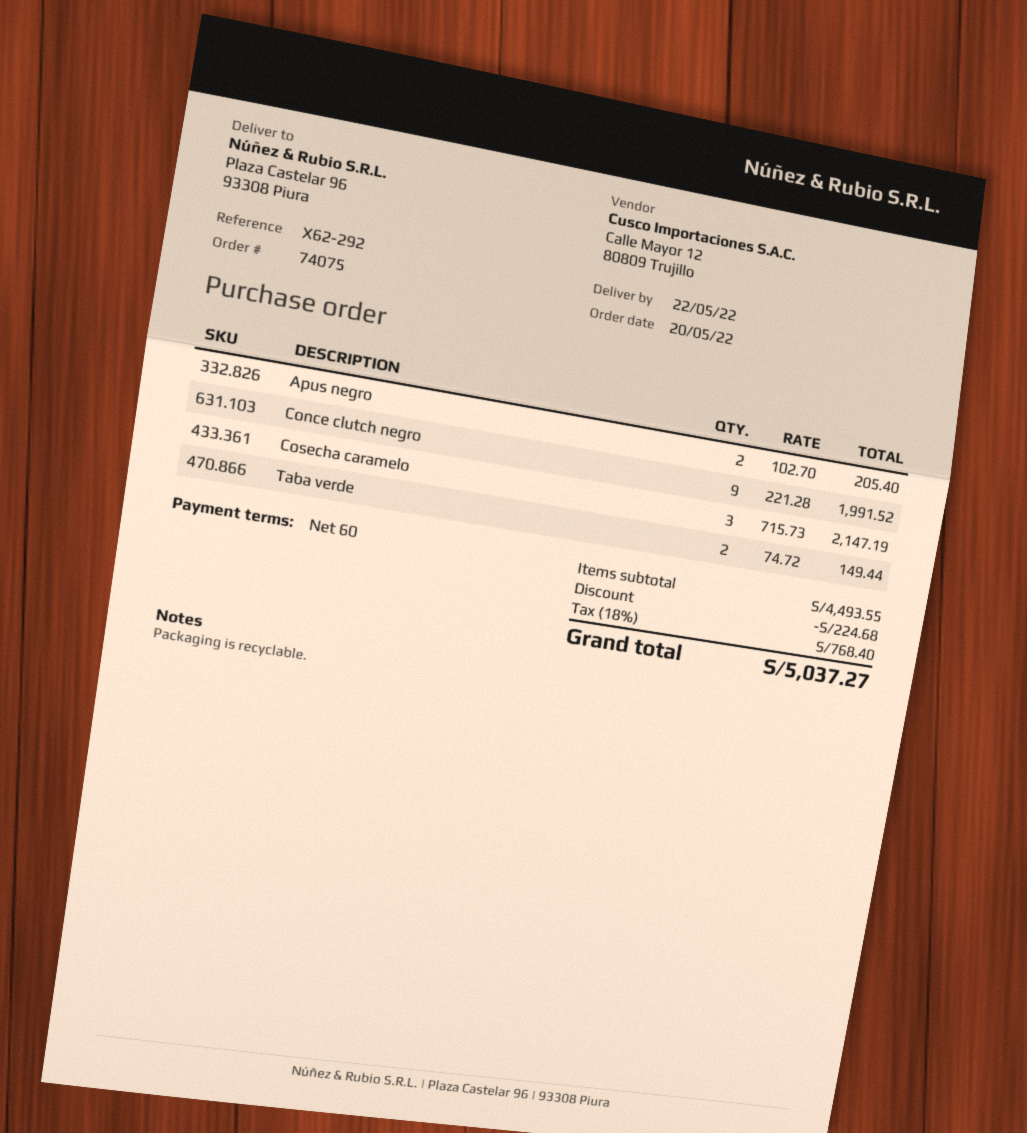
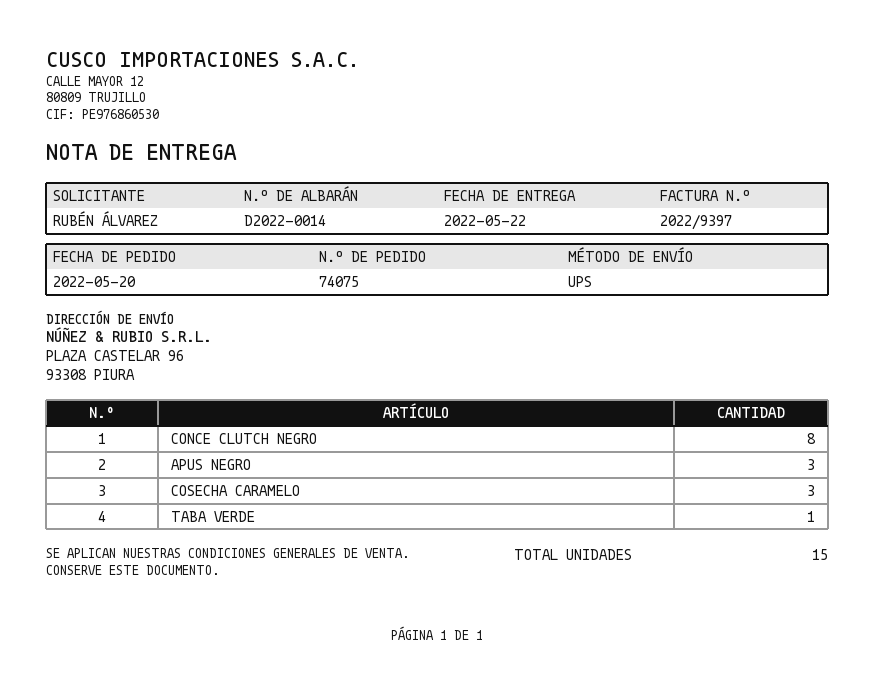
Apus negro: 2 -> 3
Conce clutch negro: 9 -> 8
Taba verde: 2 -> 1

